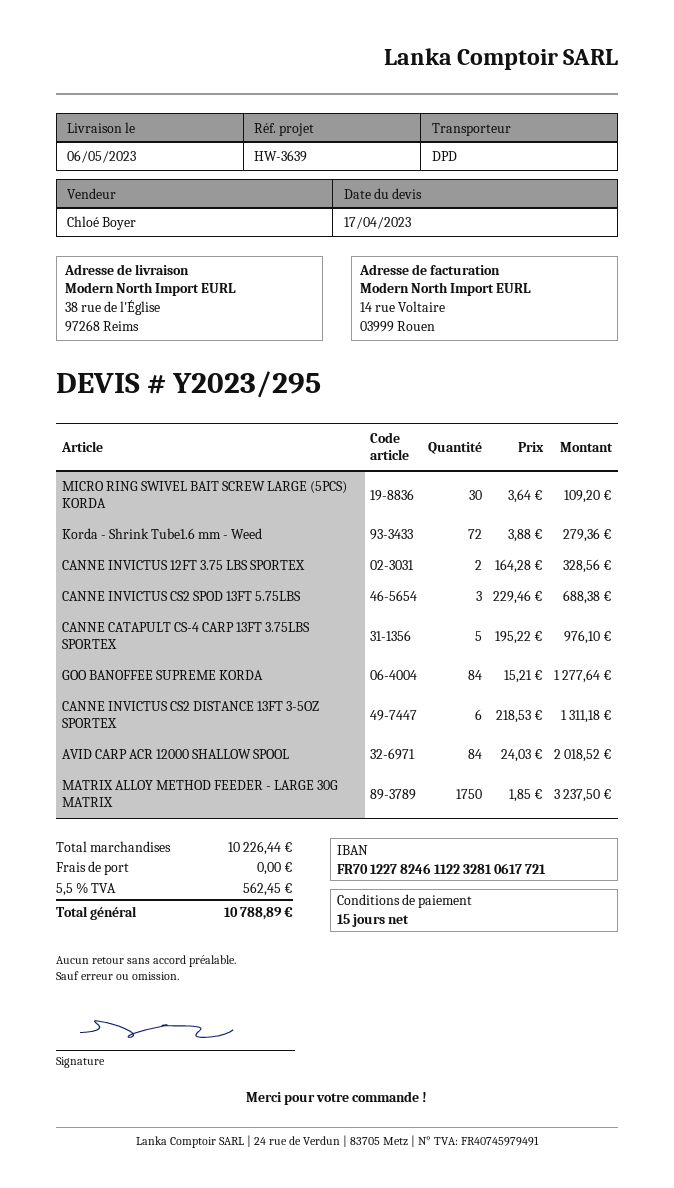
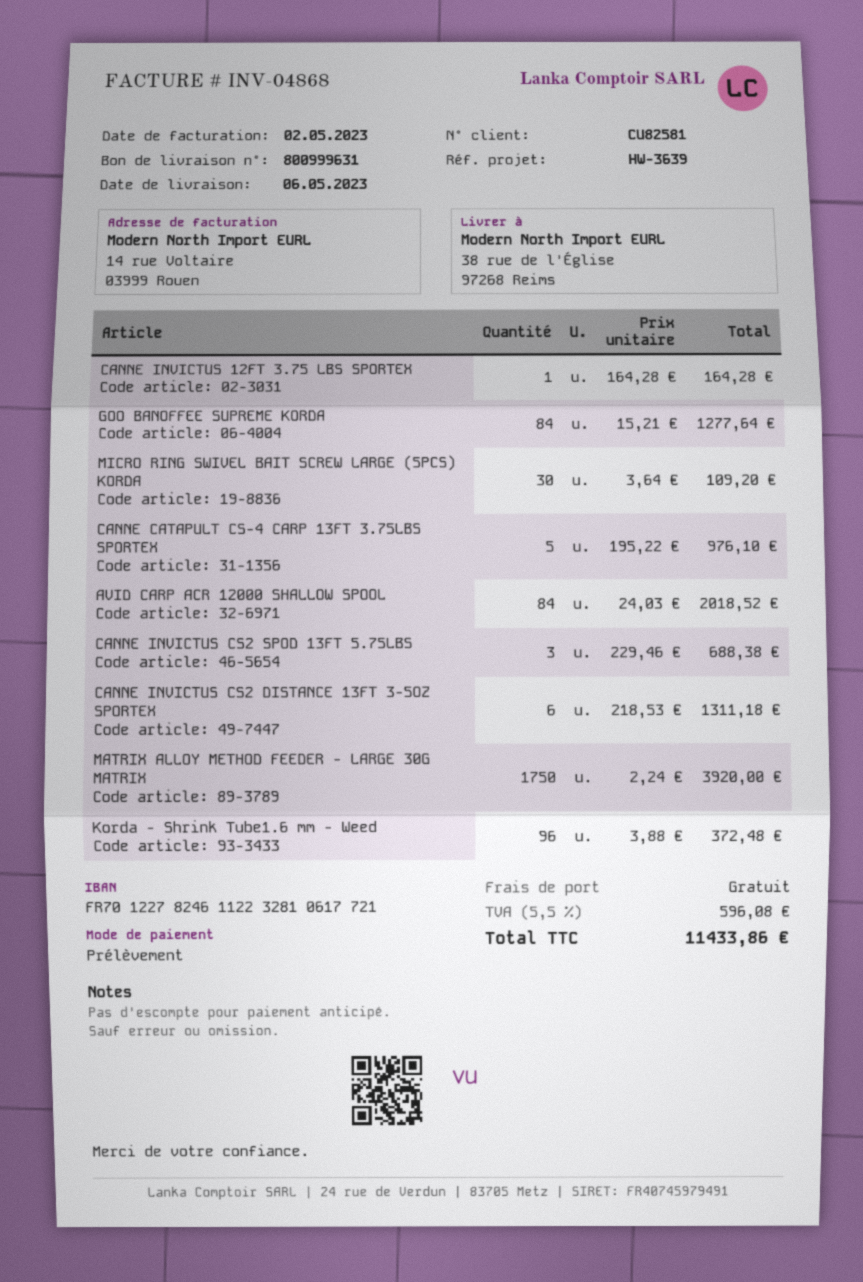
Korda - Shrink Tube1.6 mm - Weed: 72 x 3.88 = 279.36 -> 96 x 3.88 = 372.48
CANNE INVICTUS 12FT 3.75 LBS SPORTEX: 2 x 164.28 = 328.56 -> 1 x 164.28 = 164.28
MATRIX ALLOY METHOD FEEDER - LARGE 30G MATRIX: 1750 x 1.85 = 3237.50 -> 1750 x 2.24 = 3920.00
tax: 5.5% = 562.45 -> 5.5% = 596.08
total: 10788.89 -> 11433.86

